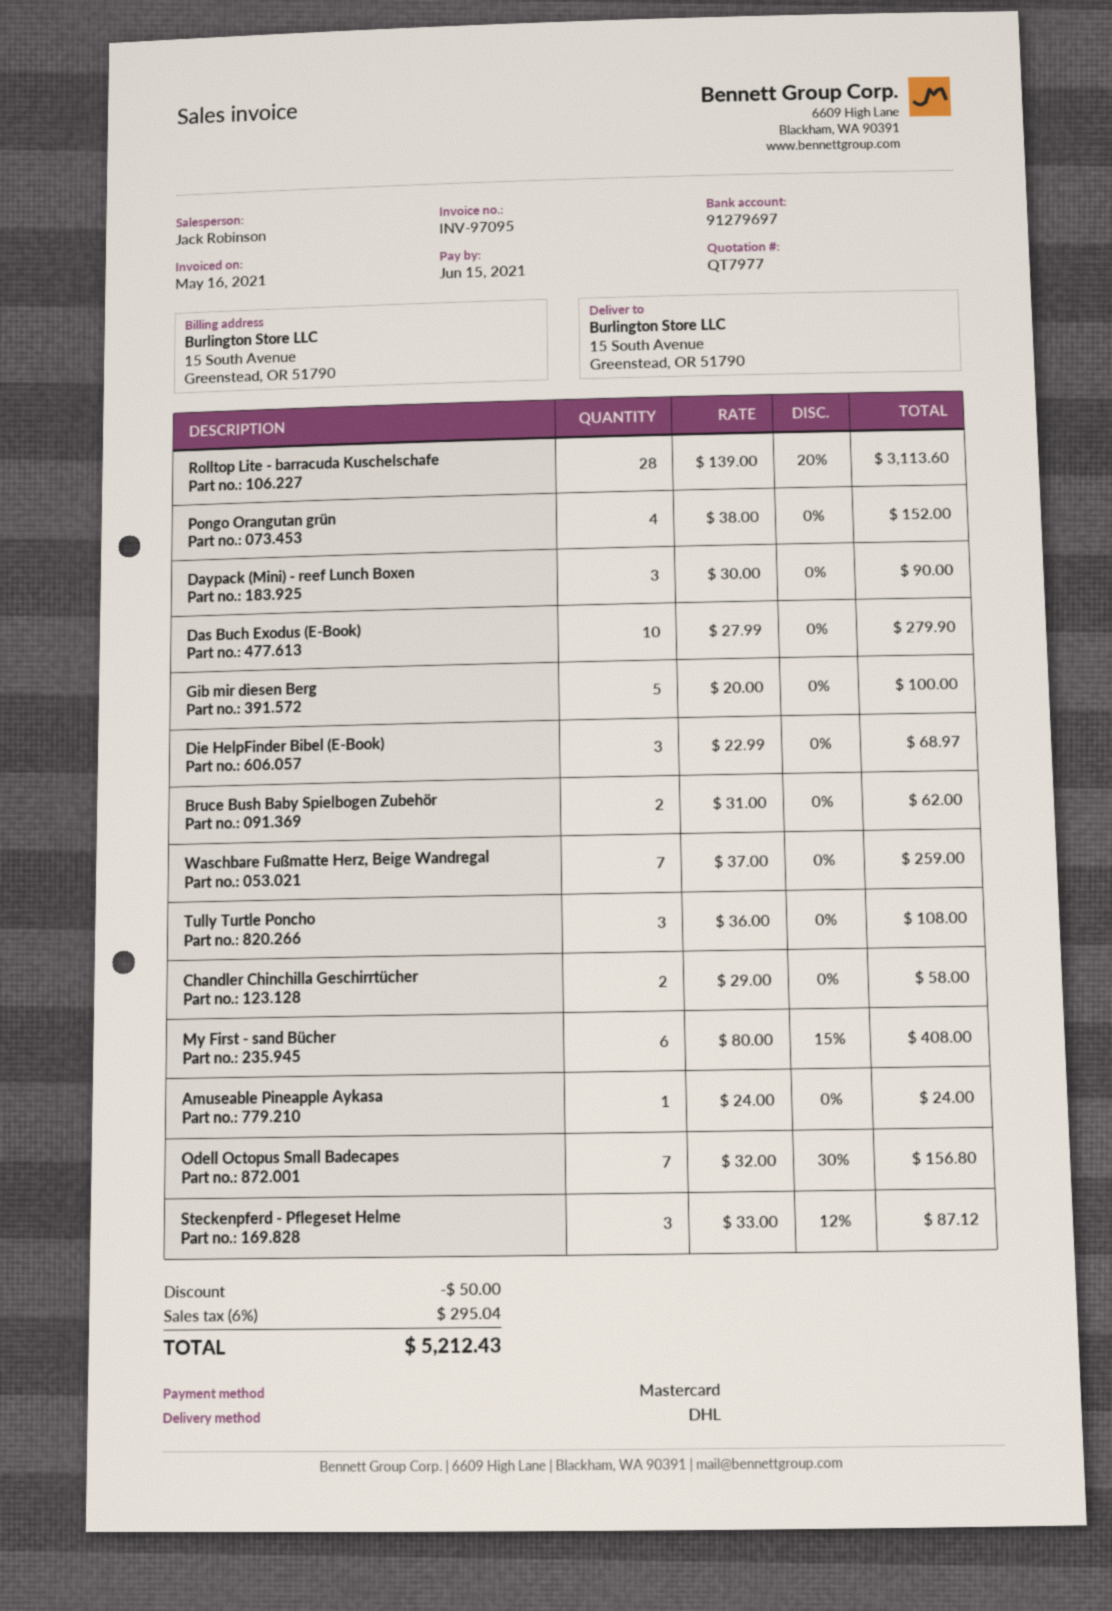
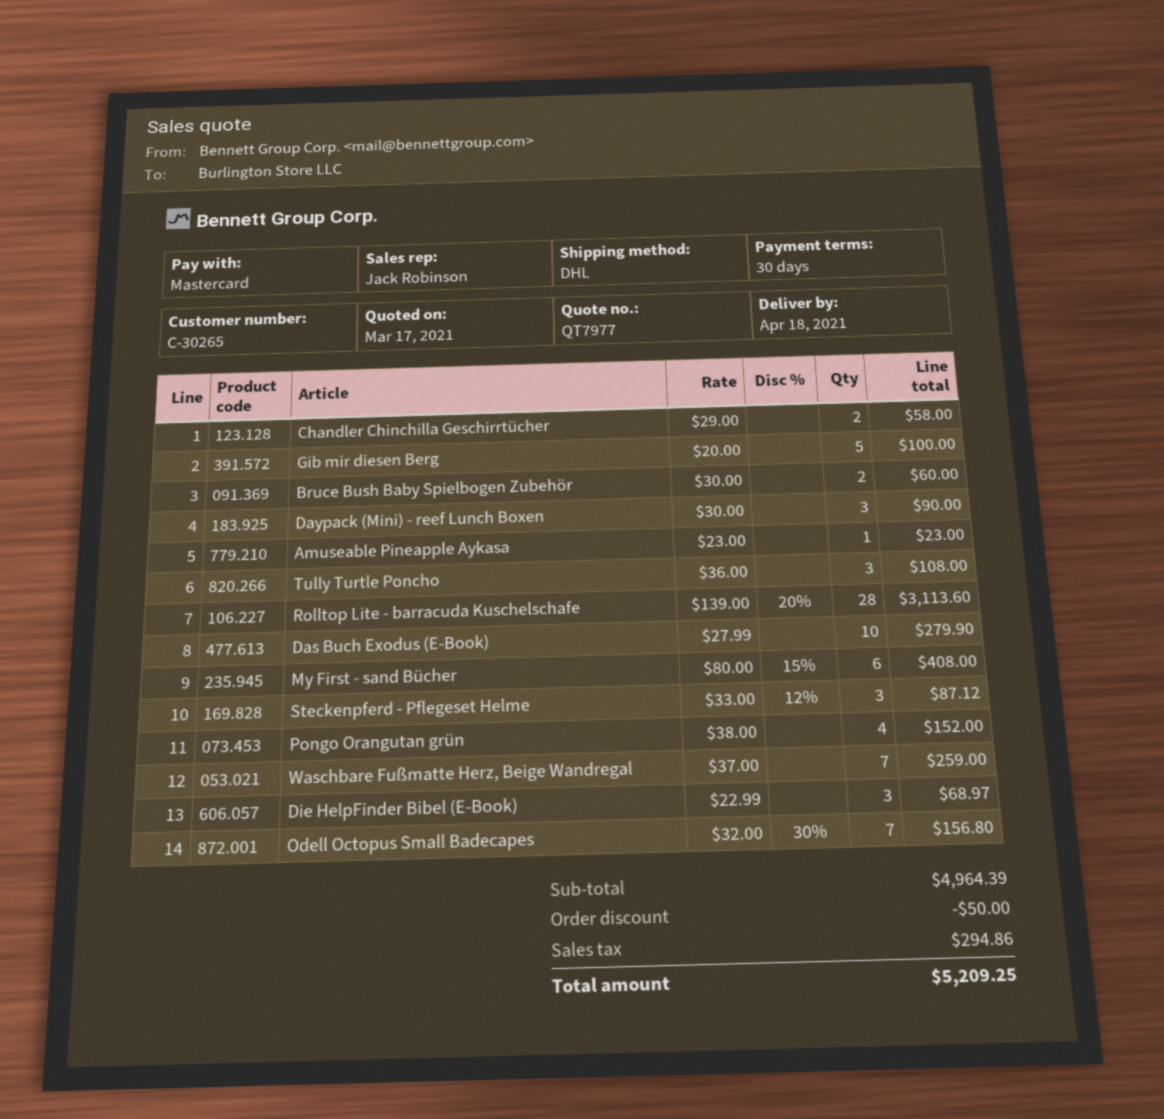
Bruce Bush Baby Spielbogen Zubehör: 2 x 31.00 = 62.00 -> 2 x 30.00 = 60.00
Amuseable Pineapple Aykasa: 1 x 24.00 = 24.00 -> 1 x 23.00 = 23.00
tax: 295.04 -> 294.86
total: 5212.43 -> 5209.25

